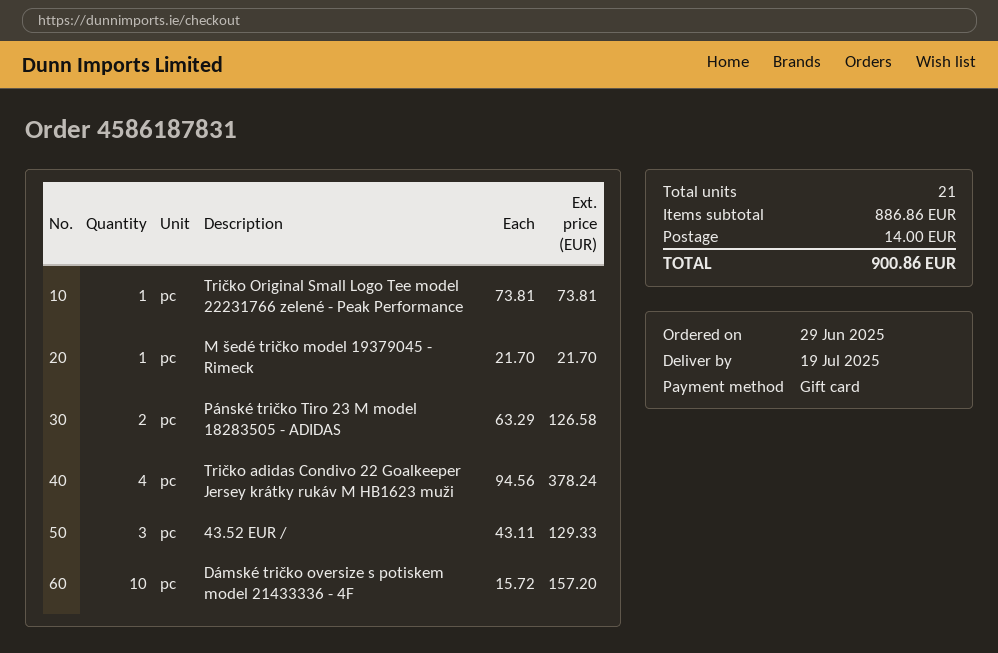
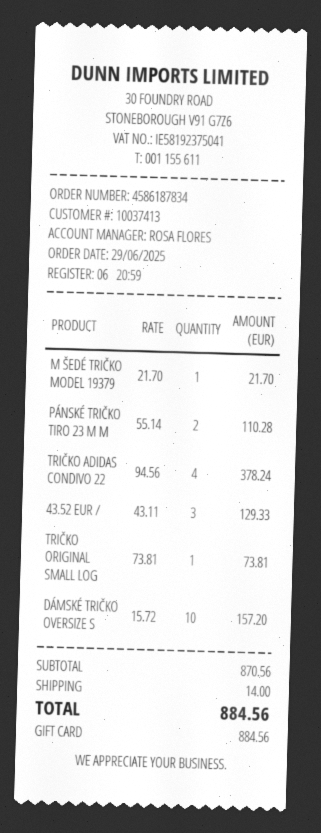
order number: 4586187831 -> 4586187834
Pánské tričko Tiro 23 M model 18283505 - ADIDAS: 2 x 63.29 = 126.58 -> 2 x 55.14 = 110.28
subtotal: 886.86 -> 870.56
total: 900.86 -> 884.56

